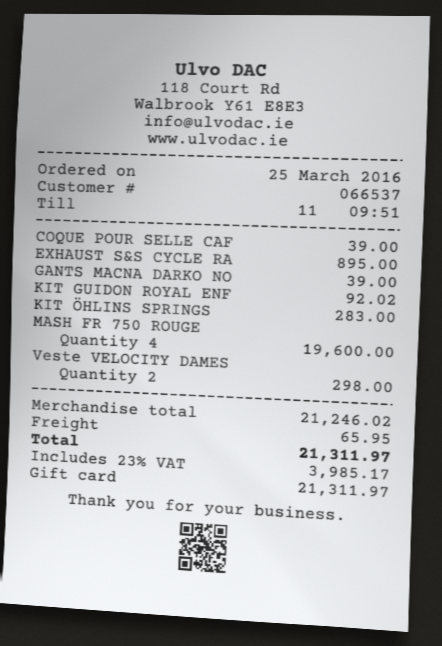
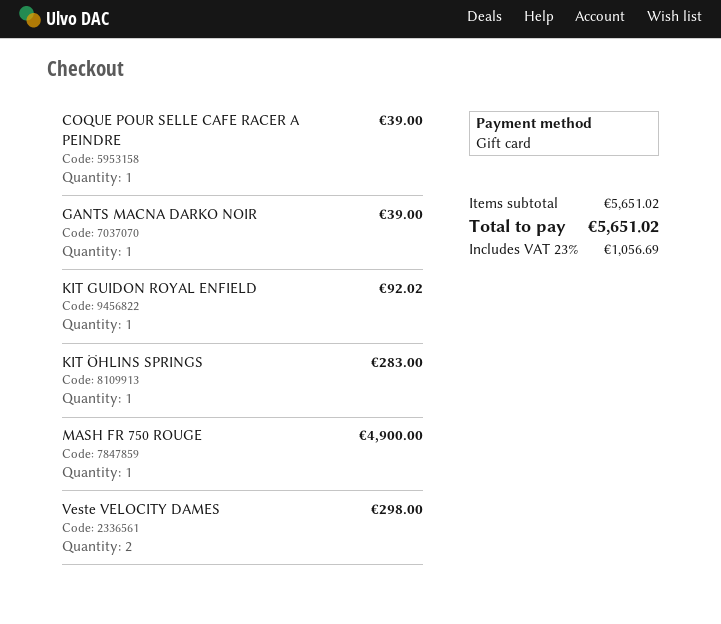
EXHAUST S&S CYCLE RA: 1 for 895.00 -> none
MASH FR 750 ROUGE: 4 for 19600.00 -> 1 for 4900.00
subtotal: 21246.02 -> 5651.02
shipping: 65.95 -> none
tax: 23% = 3985.17 -> 23% = 1056.69
total: 21311.97 -> 5651.02

